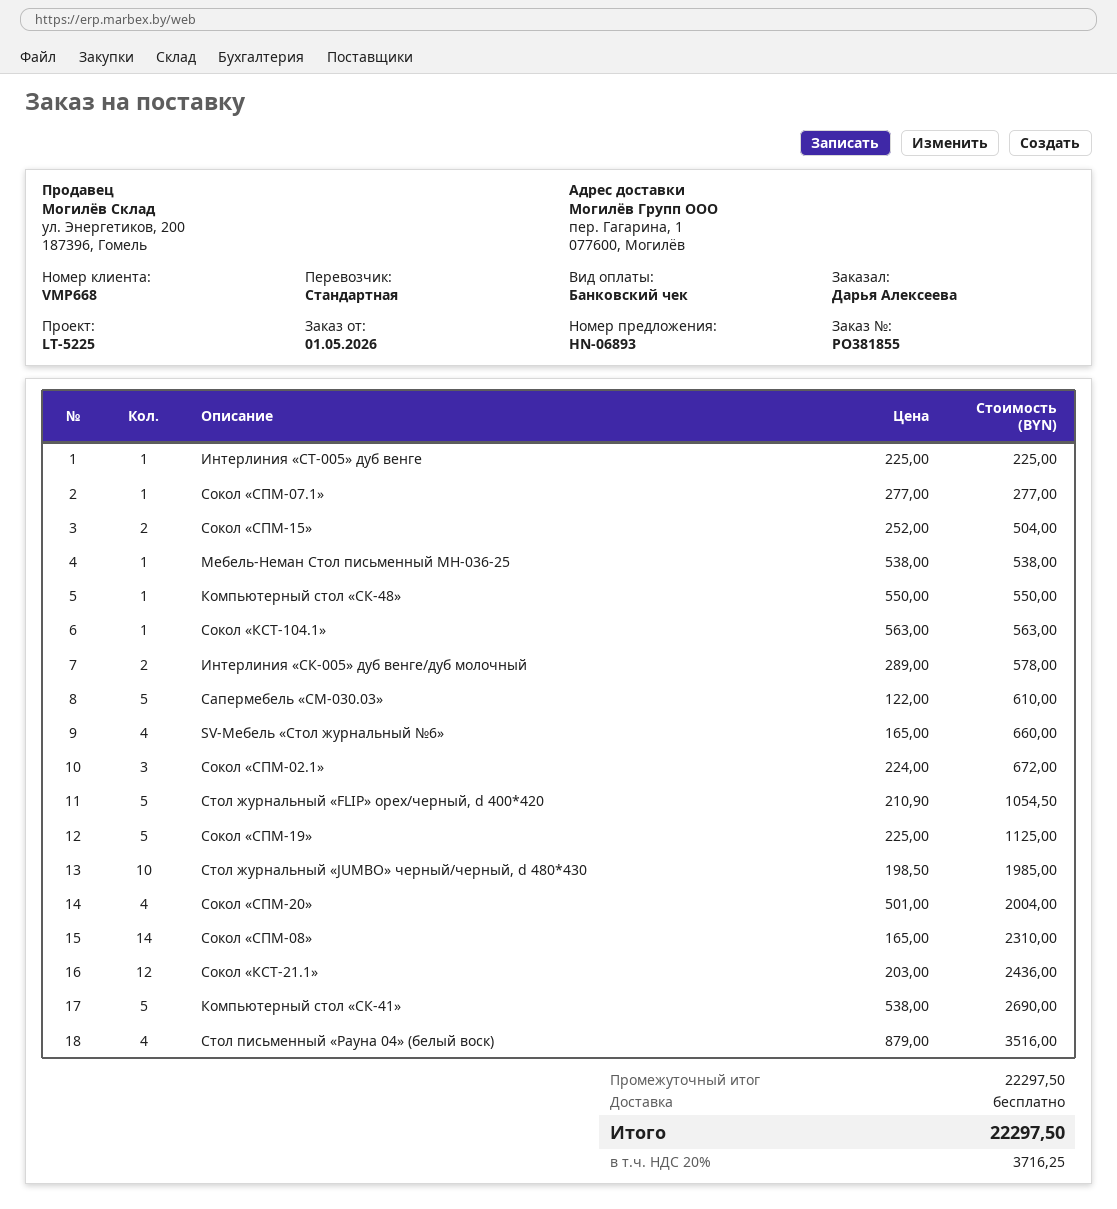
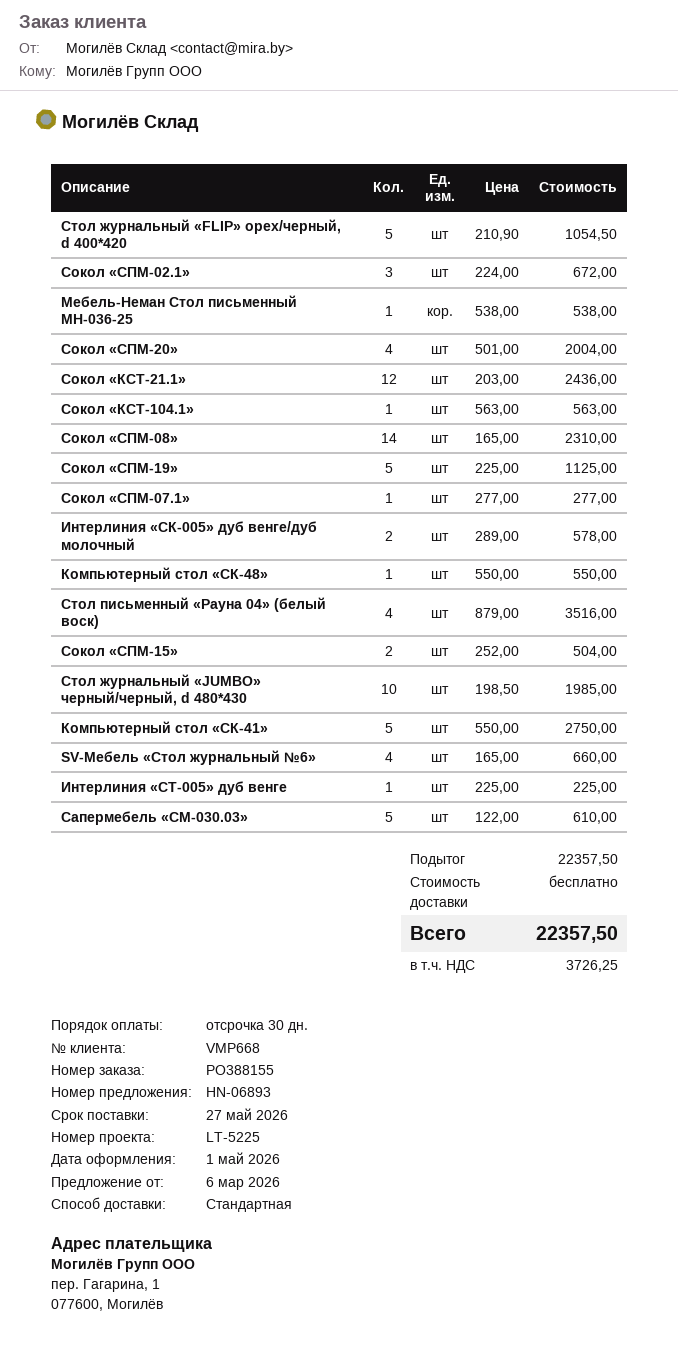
order number: PO381855 -> PO388155
Компьютерный стол «СК-41»: 5 x 538.00 = 2690.00 -> 5 x 550.00 = 2750.00
subtotal: 22297.50 -> 22357.50
tax: 3716.25 -> 3726.25
total: 22297.50 -> 22357.50

